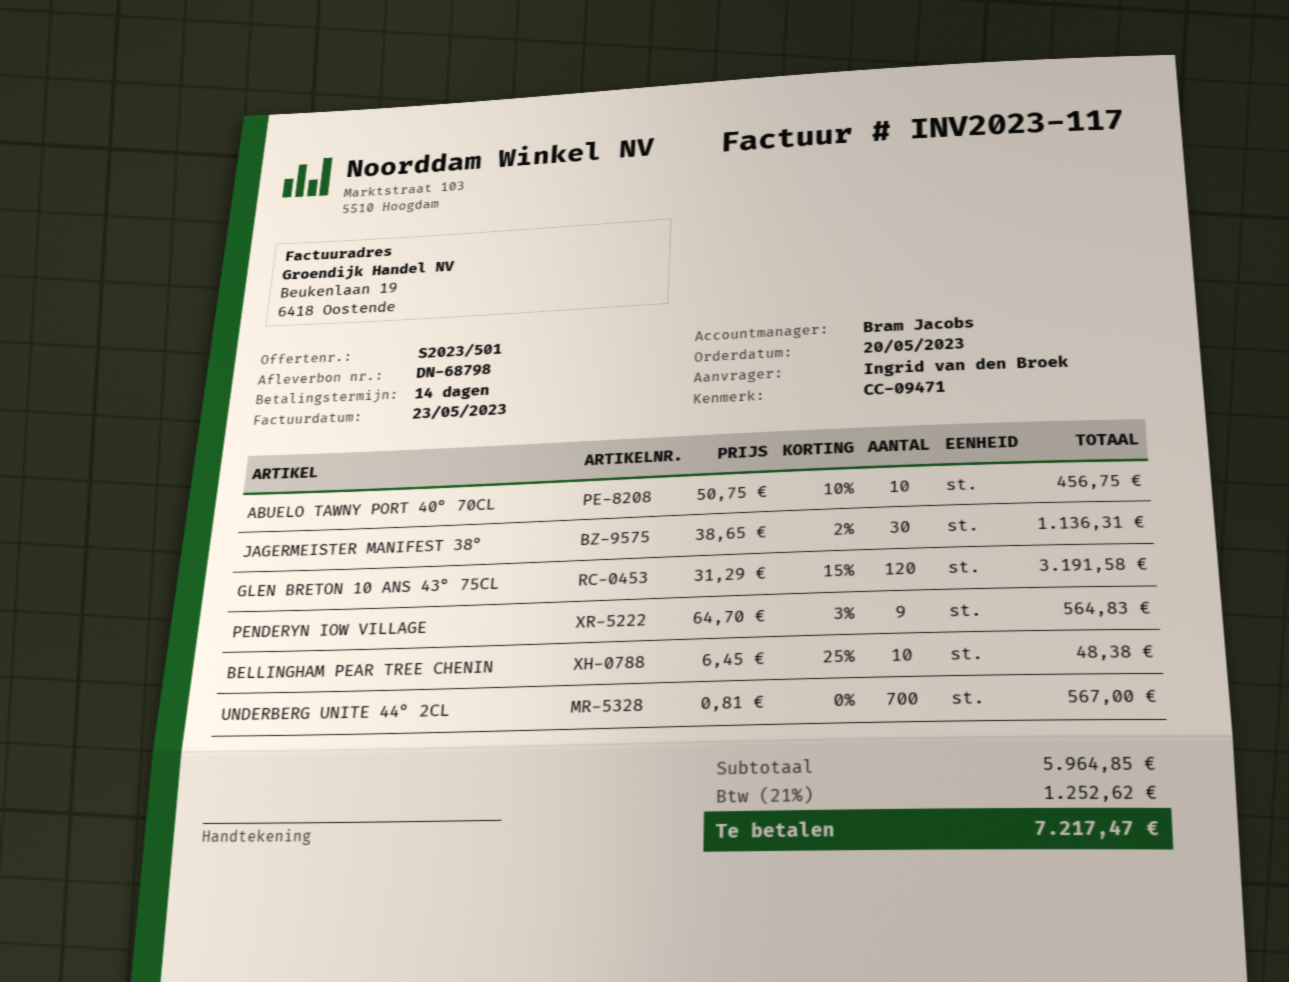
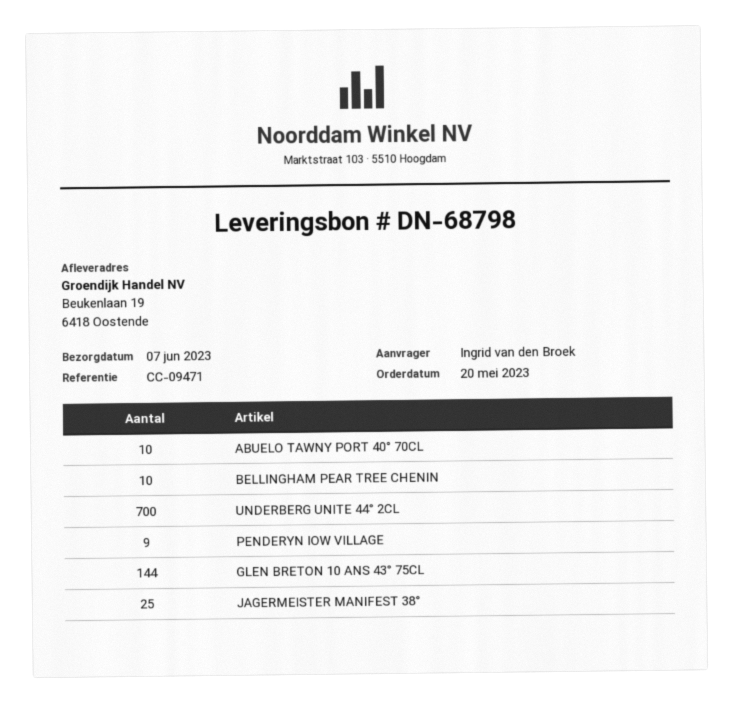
JAGERMEISTER MANIFEST 38°: 30 -> 25
GLEN BRETON 10 ANS 43° 75CL: 120 -> 144

